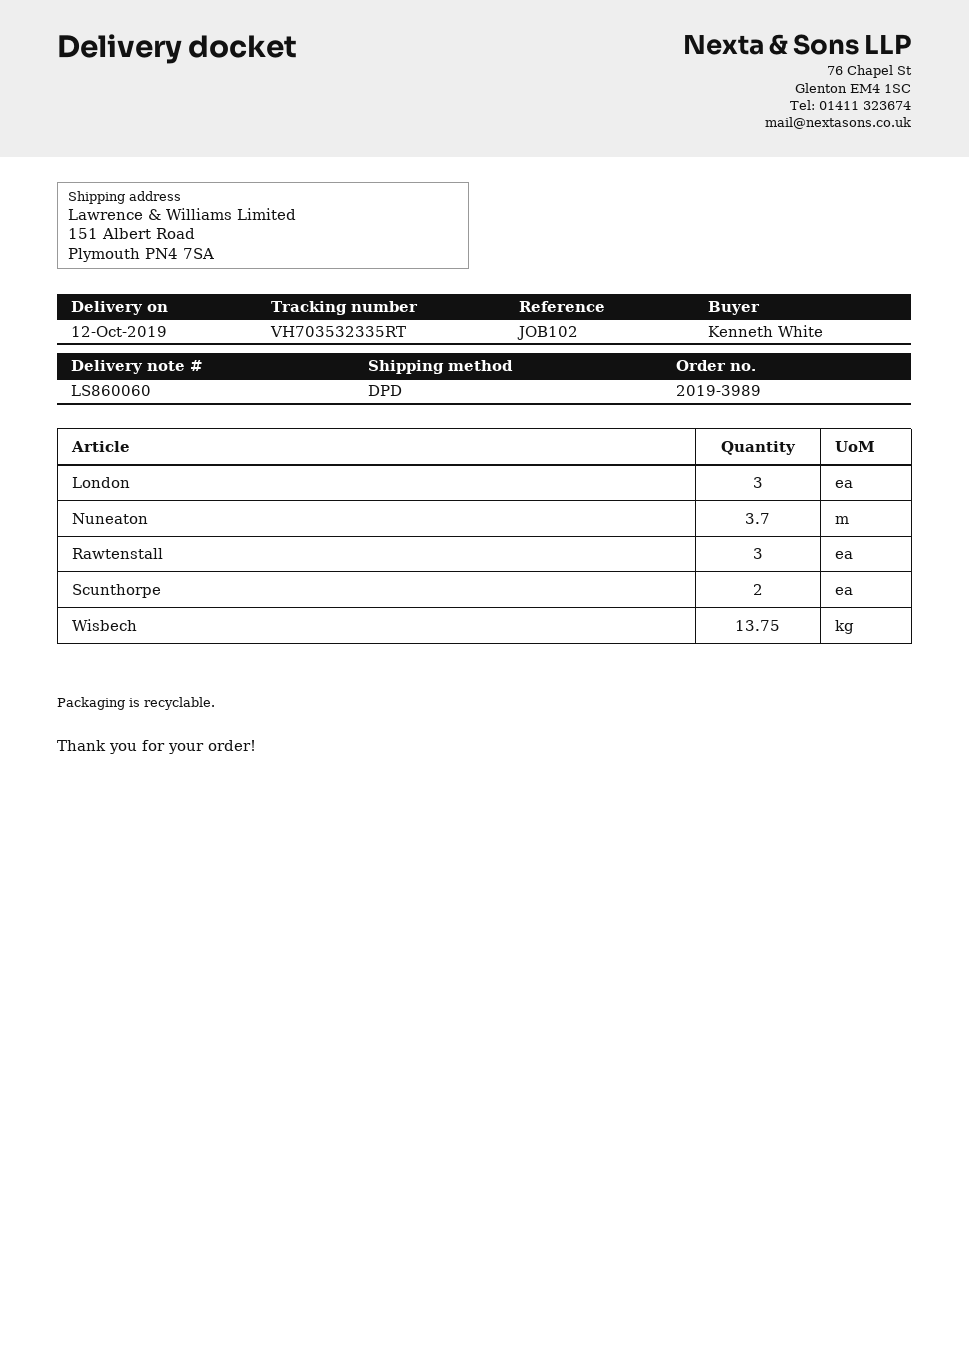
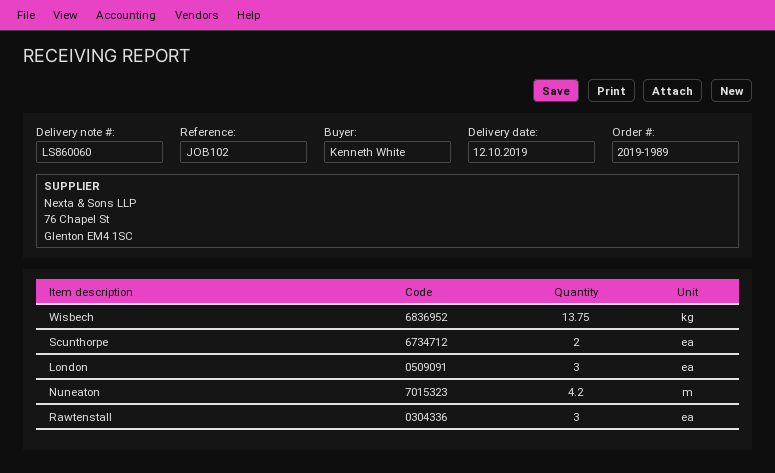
order number: 2019-3989 -> 2019-1989
Nuneaton: 3.7 -> 4.2

